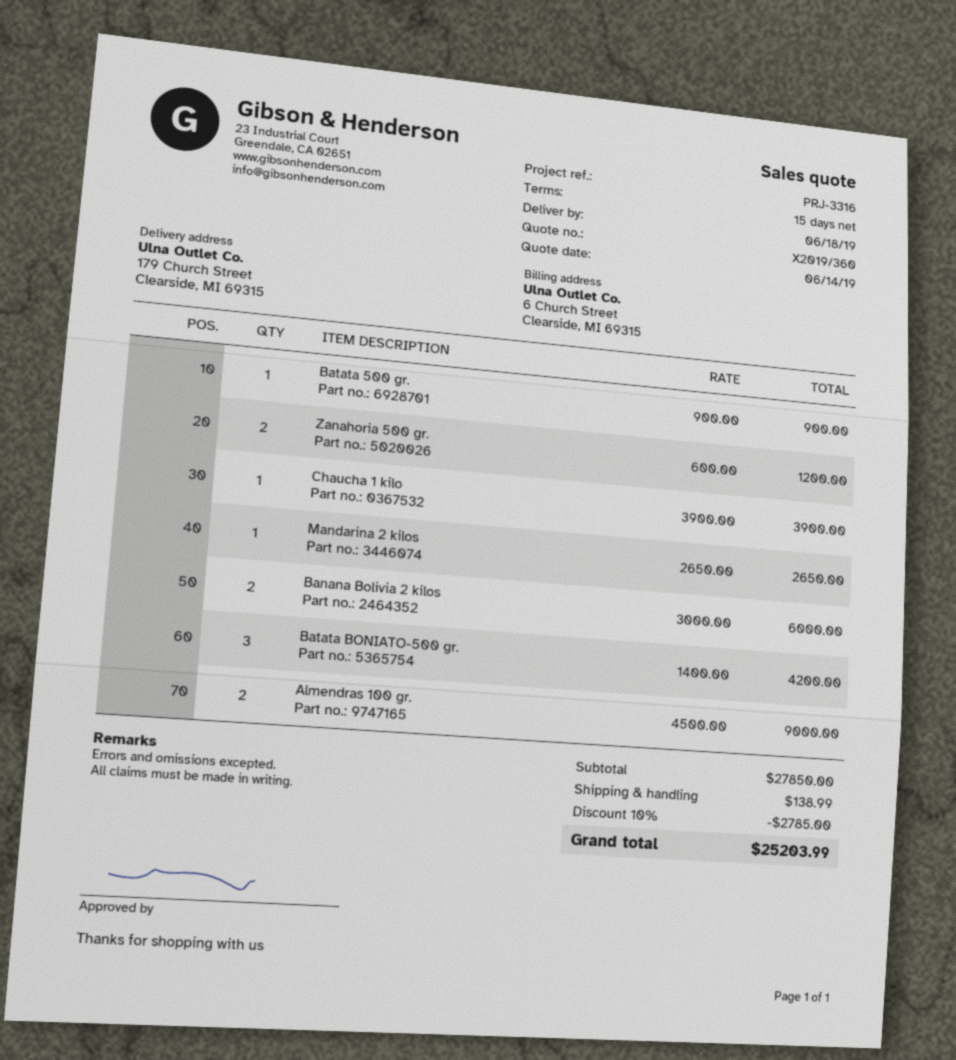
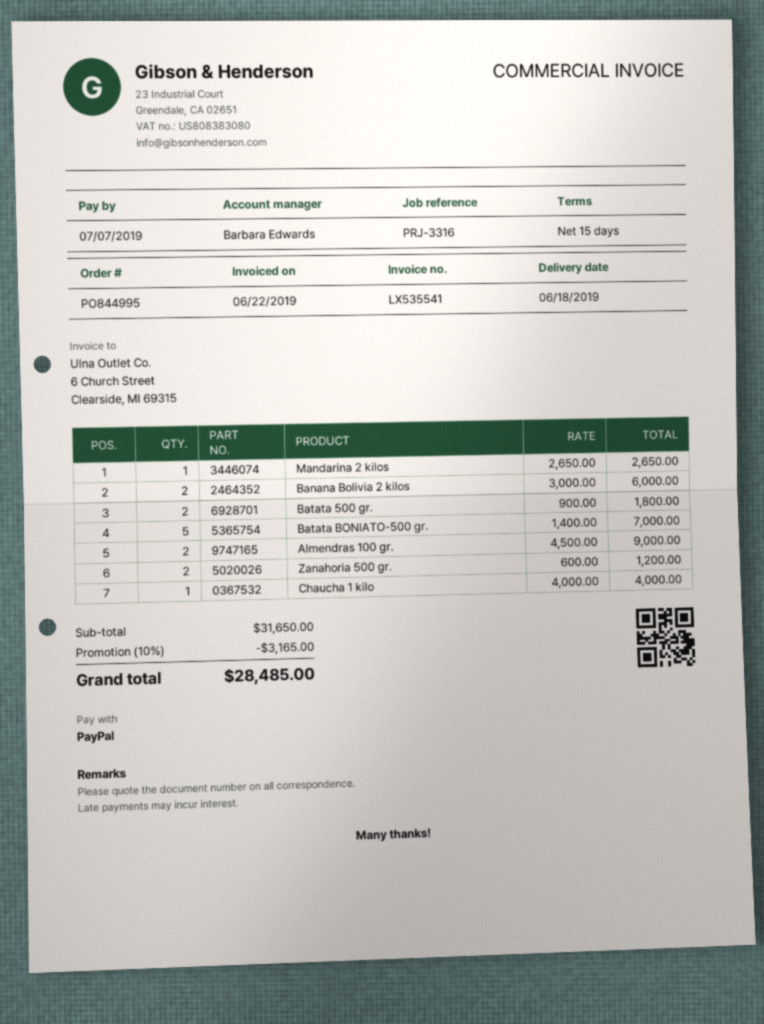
Batata 500 gr.: 1 x 900.00 = 900.00 -> 2 x 900.00 = 1800.00
Chaucha 1 kilo: 1 x 3900.00 = 3900.00 -> 1 x 4000.00 = 4000.00
Batata BONIATO-500 gr.: 3 x 1400.00 = 4200.00 -> 5 x 1400.00 = 7000.00
subtotal: 27850.00 -> 31650.00
discount: 10% = 2785.00 -> 10% = 3165.00
shipping: 138.99 -> none
total: 25203.99 -> 28485.00

